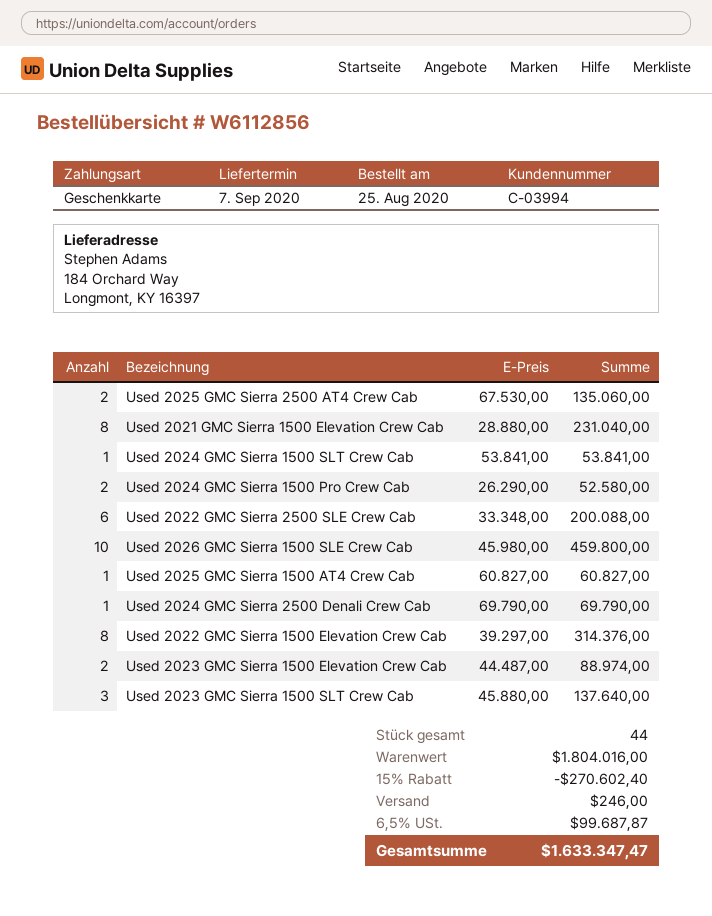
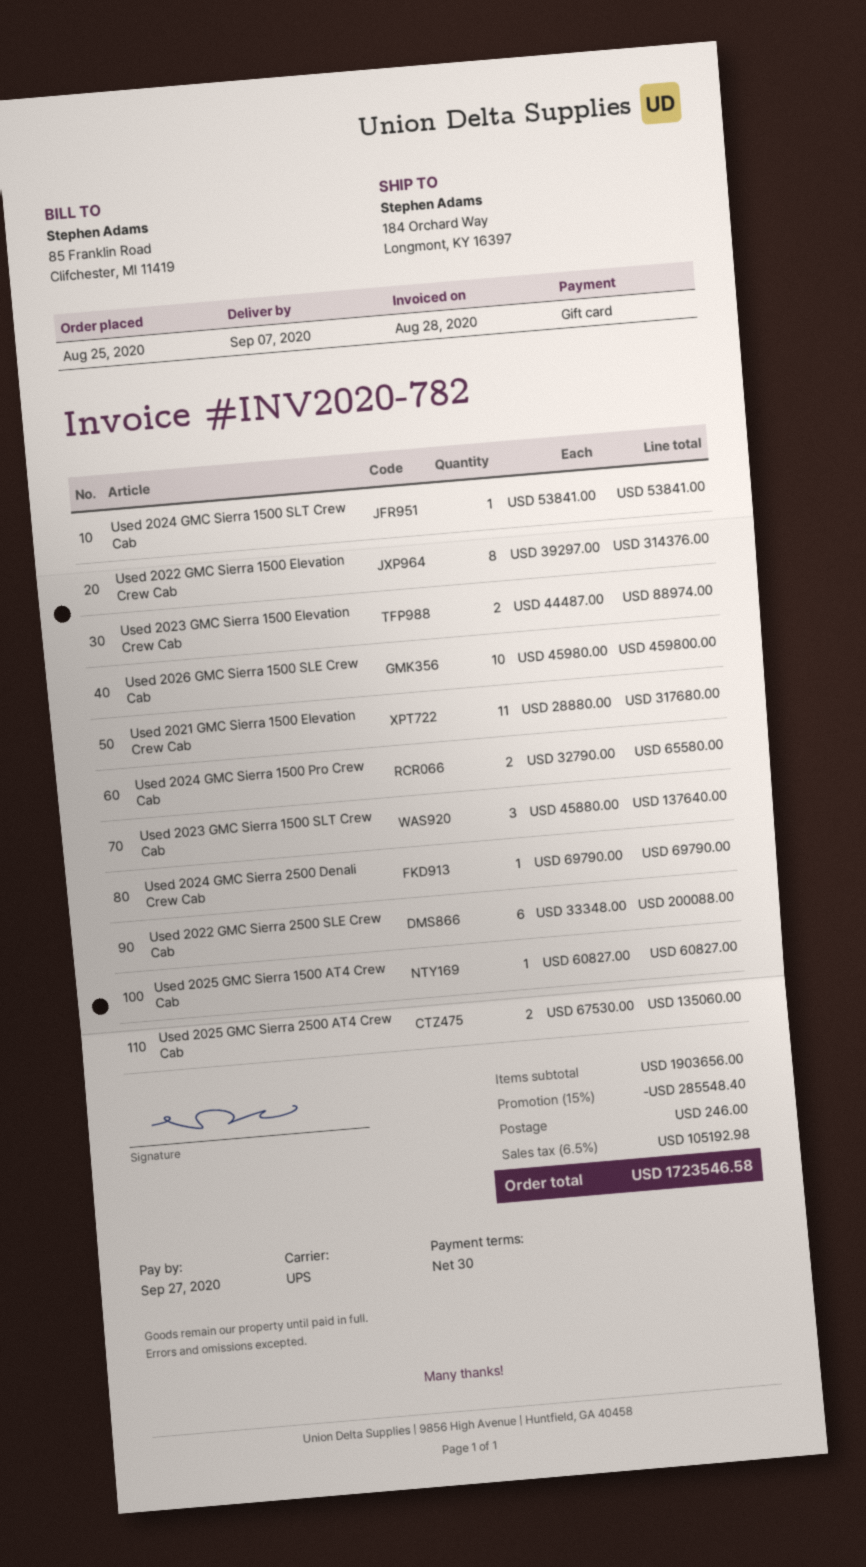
Used 2021 GMC Sierra 1500 Elevation Crew Cab: 8 x 28880.00 = 231040.00 -> 11 x 28880.00 = 317680.00
Used 2024 GMC Sierra 1500 Pro Crew Cab: 2 x 26290.00 = 52580.00 -> 2 x 32790.00 = 65580.00
subtotal: 1804016.00 -> 1903656.00
discount: 15% = 270602.40 -> 15% = 285548.40
tax: 6.5% = 99687.87 -> 6.5% = 105192.98
total: 1633347.47 -> 1723546.58

